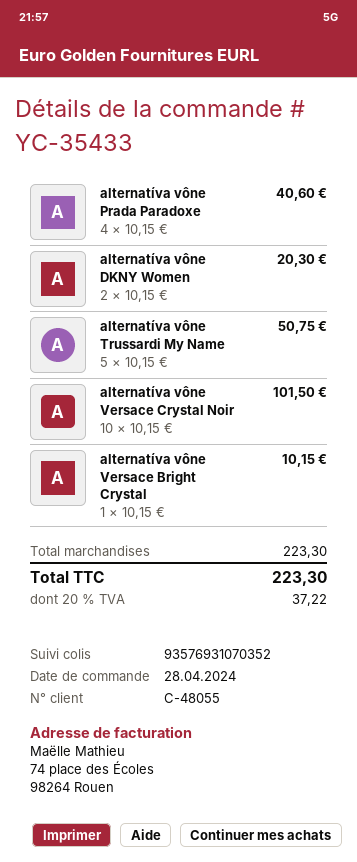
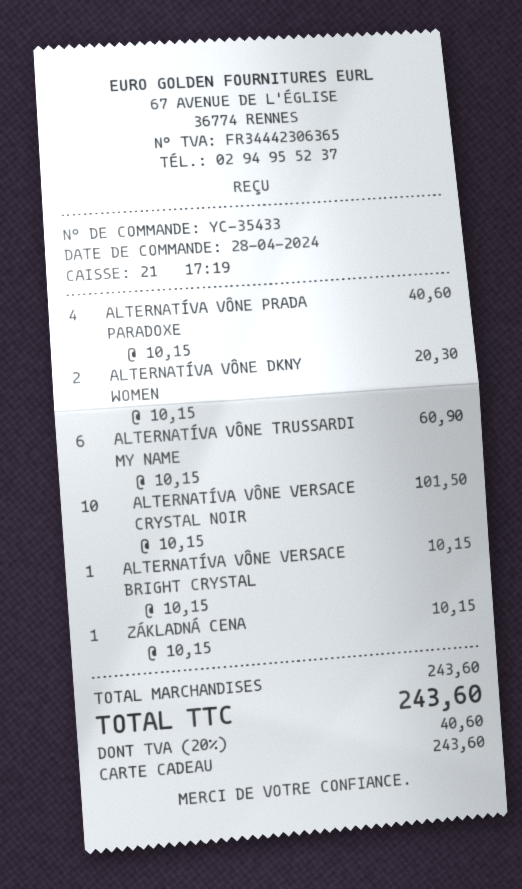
alternatíva vône Trussardi My Name: 5 x 10.15 = 50.75 -> 6 x 10.15 = 60.90
ZÁKLADNÁ CENA: none -> 1 x 10.15 = 10.15
subtotal: 223.30 -> 243.60
tax: 20% = 37.22 -> 20% = 40.60
total: 223.30 -> 243.60

